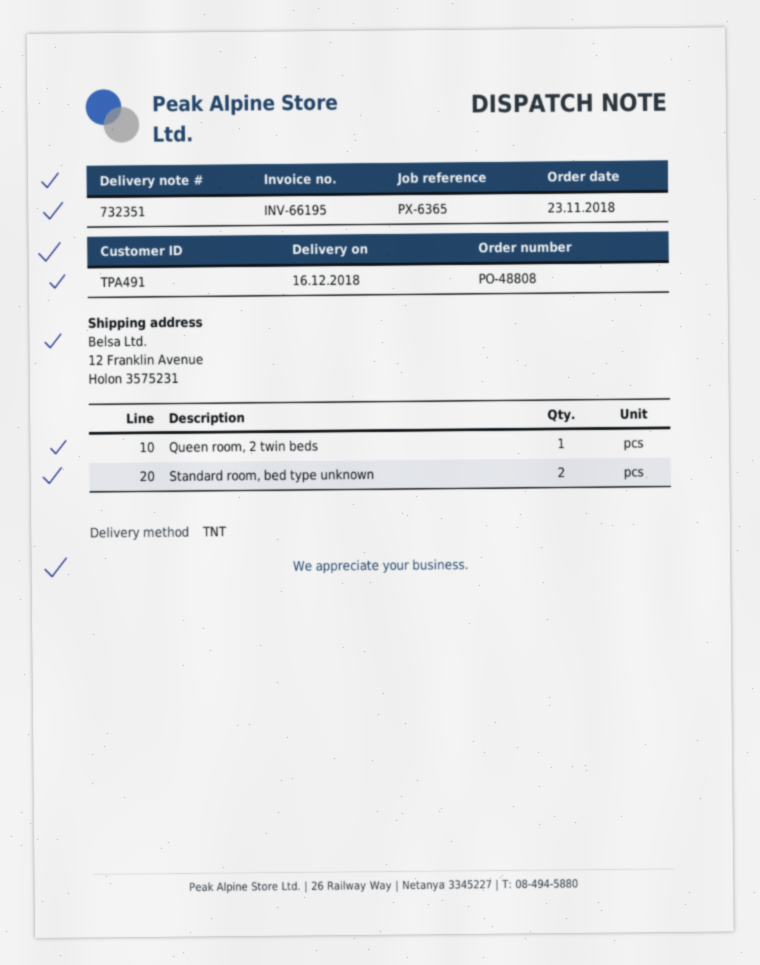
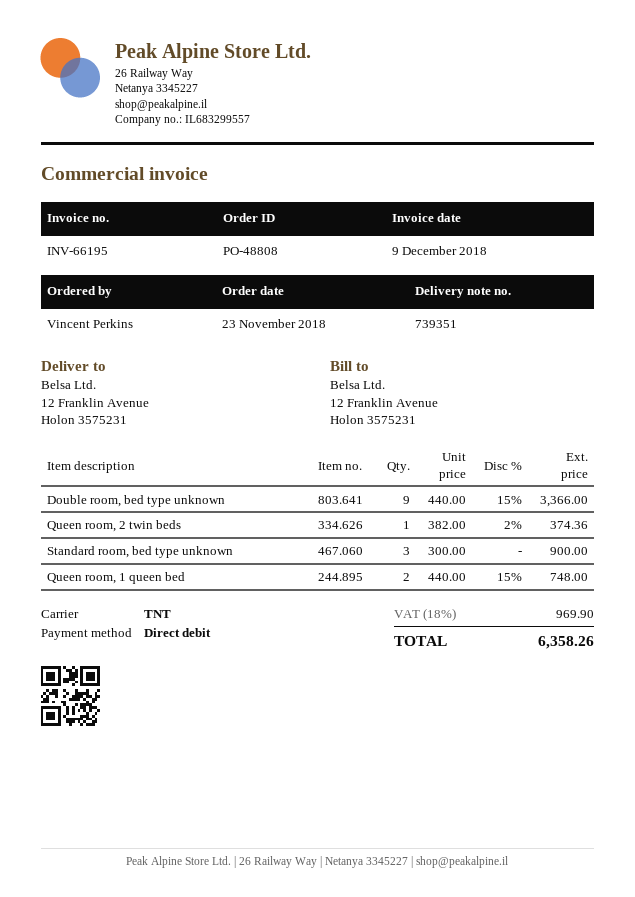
delivery note number: 732351 -> 739351
Standard room, bed type unknown: 2 -> 3
Double room, bed type unknown: none -> 9
Queen room, 1 queen bed: none -> 2

